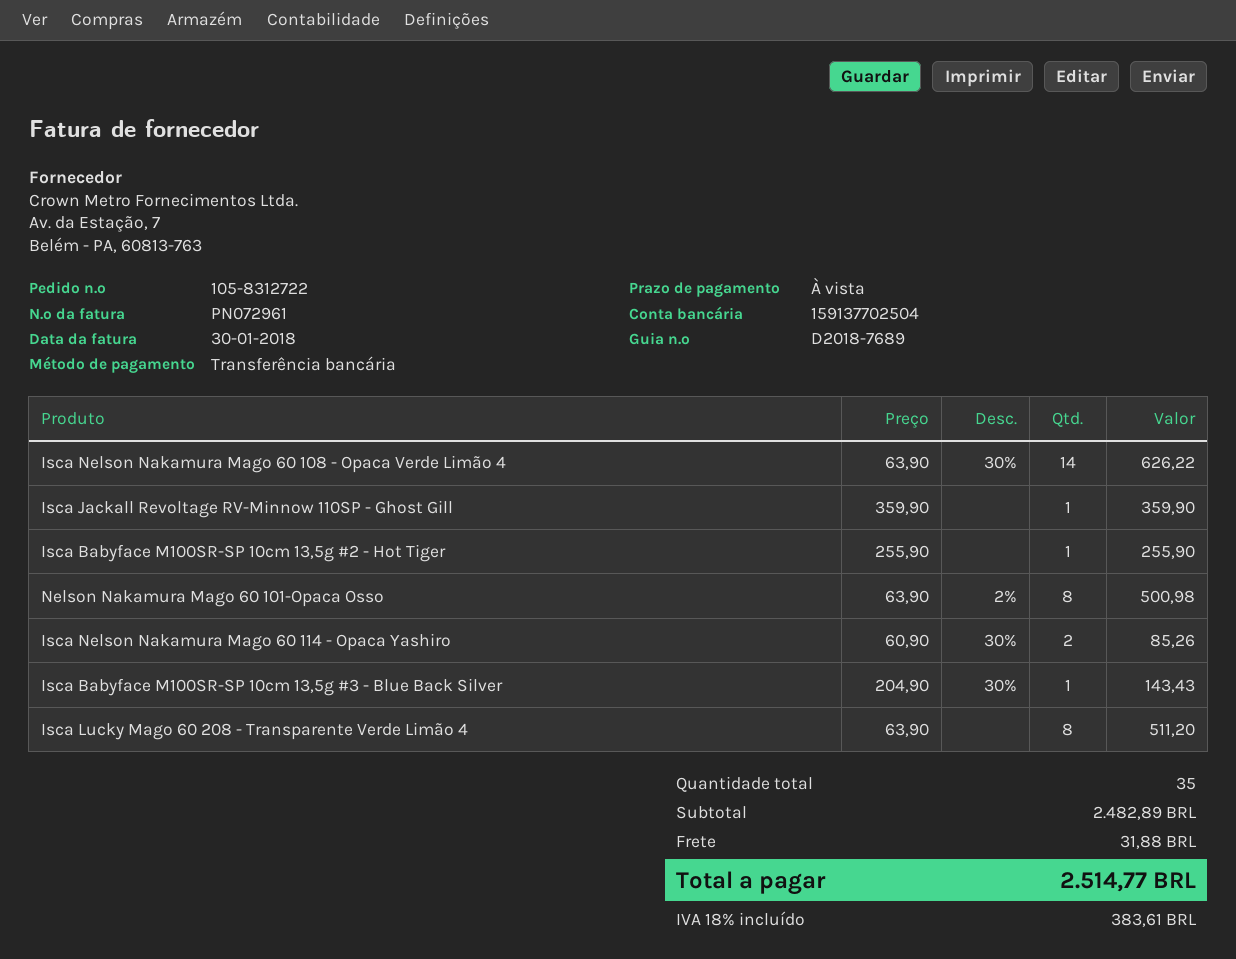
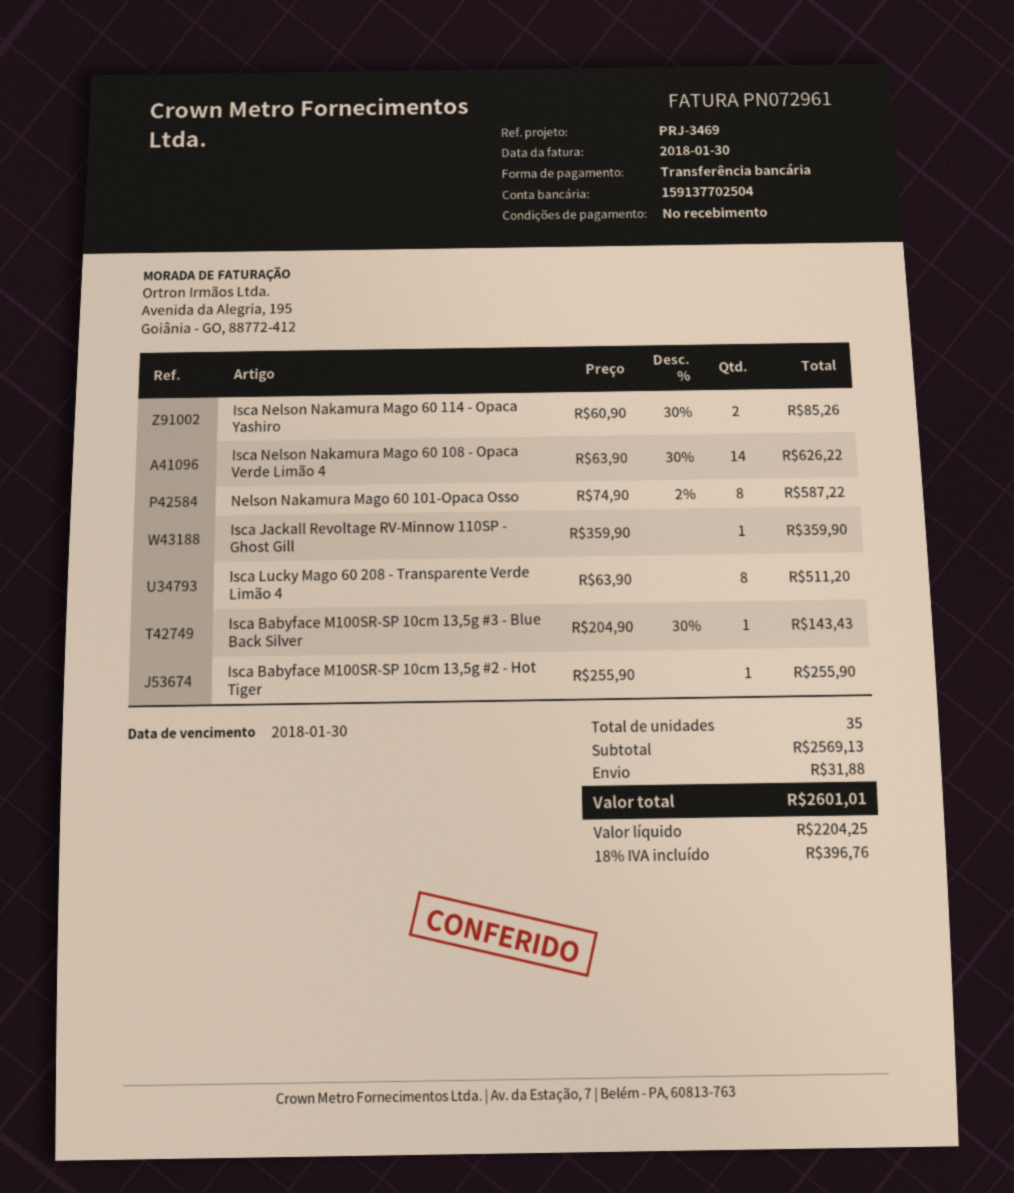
Nelson Nakamura Mago 60 101-Opaca Osso: 8 x 63.90 - 2% = 500.98 -> 8 x 74.90 - 2% = 587.22
subtotal: 2482.89 -> 2569.13
tax: 18% = 383.61 -> 18% = 396.76
total: 2514.77 -> 2601.01

